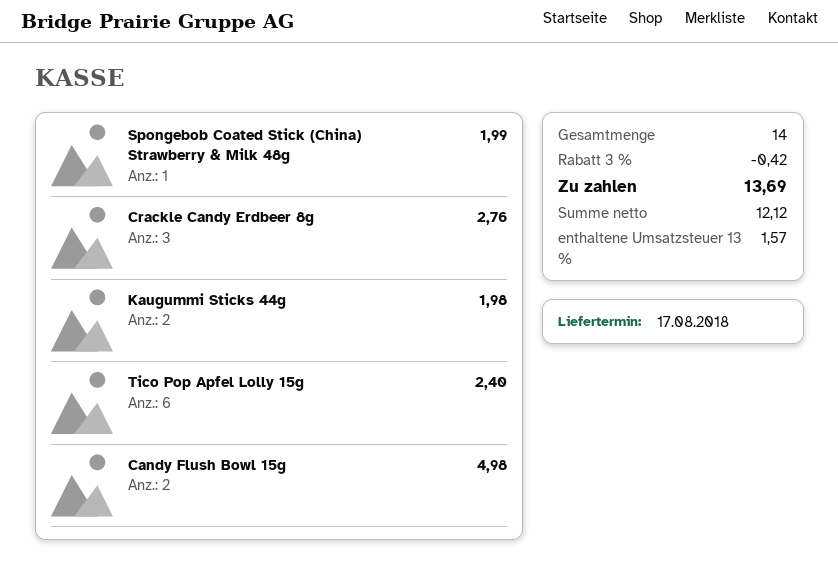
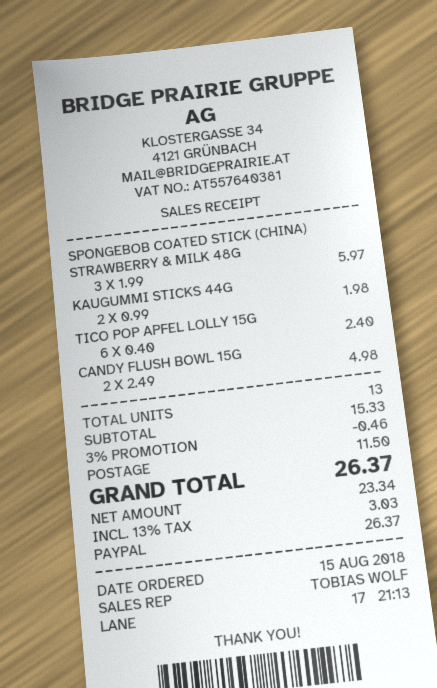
Spongebob Coated Stick (China) Strawberry & Milk 48g: 1 for 1.99 -> 3 for 5.97
Crackle Candy Erdbeer 8g: 3 for 2.76 -> none
total quantity: 14 -> 13
discount: 3% = 0.42 -> 3% = 0.46
shipping: none -> 11.50
net: 12.12 -> 23.34
tax: 13% = 1.57 -> 13% = 3.03
total: 13.69 -> 26.37

